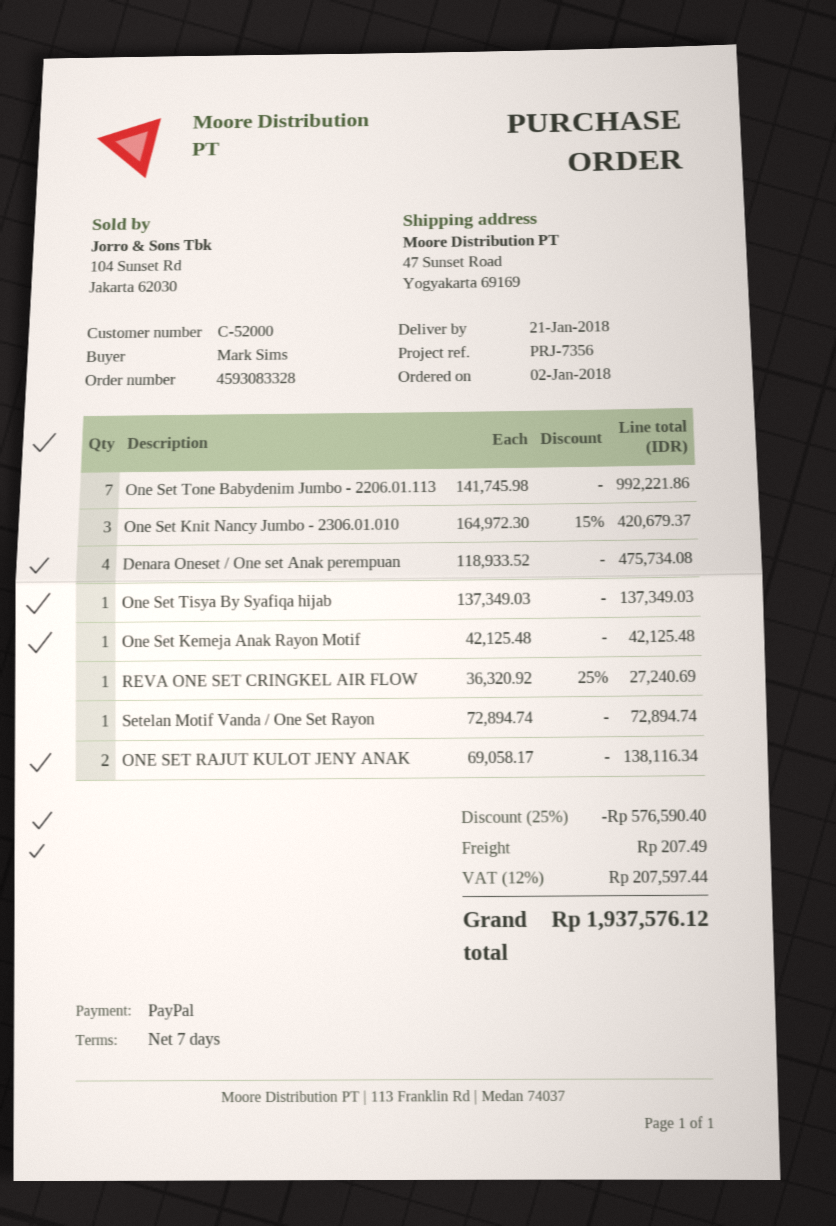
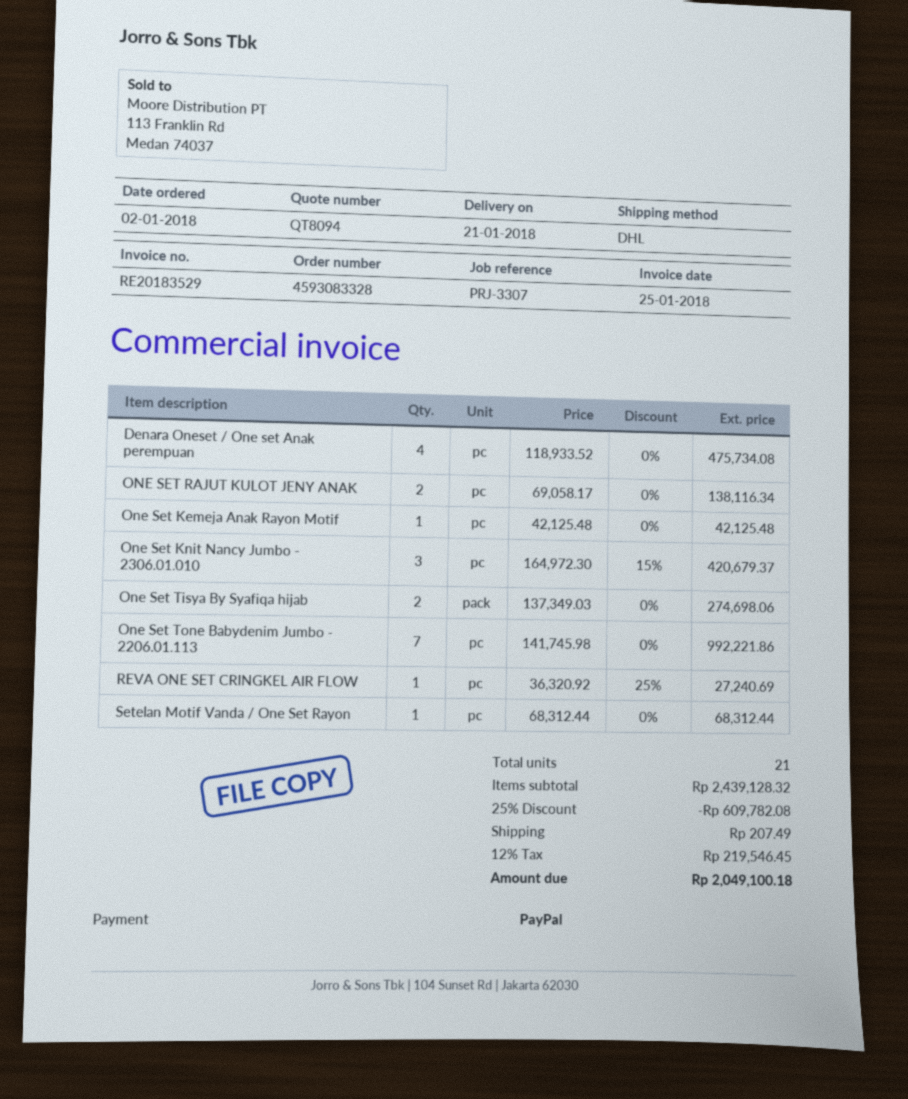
reference: PRJ-7356 -> PRJ-3307
One Set Tisya By Syafiqa hijab: 1 x 137349.03 = 137349.03 -> 2 x 137349.03 = 274698.06
Setelan Motif Vanda / One Set Rayon: 1 x 72894.74 = 72894.74 -> 1 x 68312.44 = 68312.44
discount: 25% = 576590.40 -> 25% = 609782.08
tax: 12% = 207597.44 -> 12% = 219546.45
total: 1937576.12 -> 2049100.18

